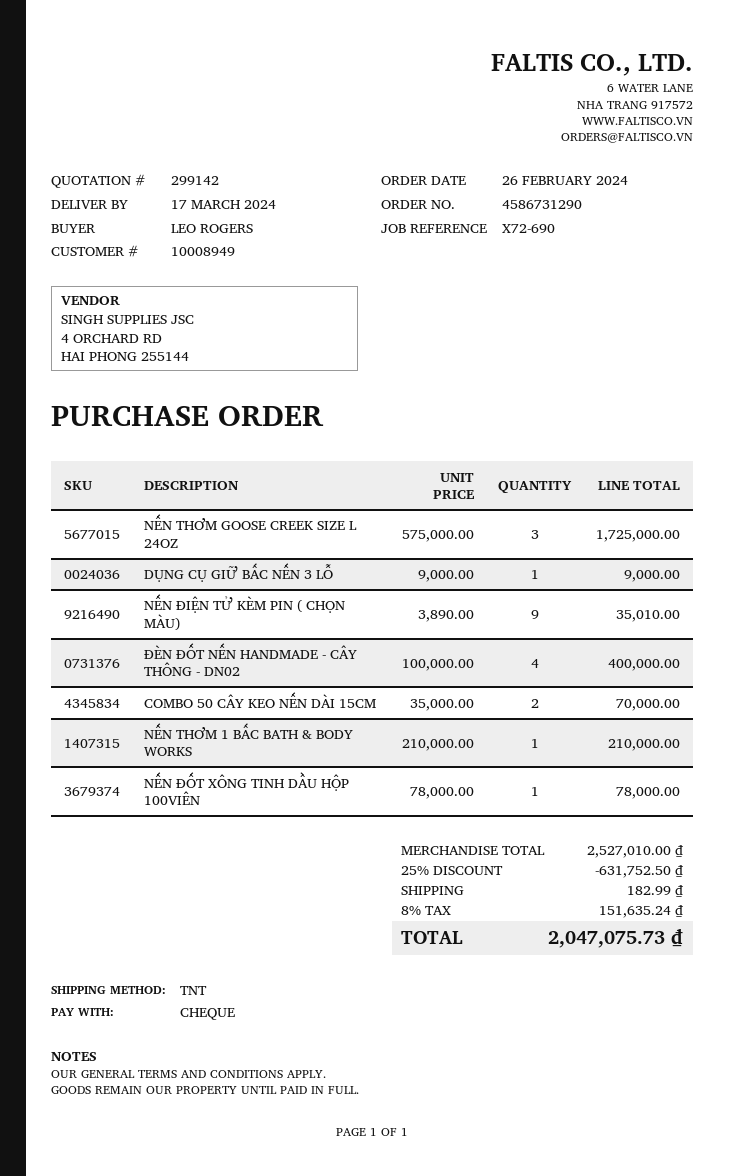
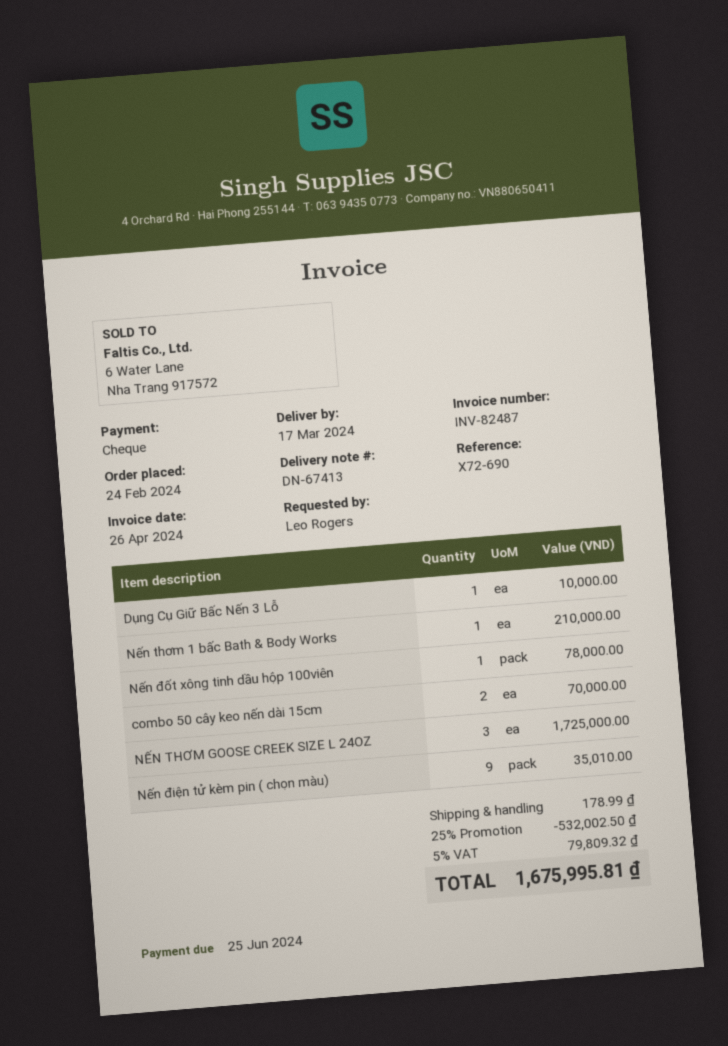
order date: 2024-02-26 -> 2024-02-24
DỤNG CỤ GIỮ BẤC NẾN 3 LỖ: 1 for 9000.00 -> 1 for 10000.00
ĐÈN ĐỐT NẾN HANDMADE - CÂY THÔNG - DN02: 4 for 400000.00 -> none
discount: 25% = 631752.50 -> 25% = 532002.50
shipping: 182.99 -> 178.99
tax: 8% = 151635.24 -> 5% = 79809.32
total: 2047075.73 -> 1675995.81

